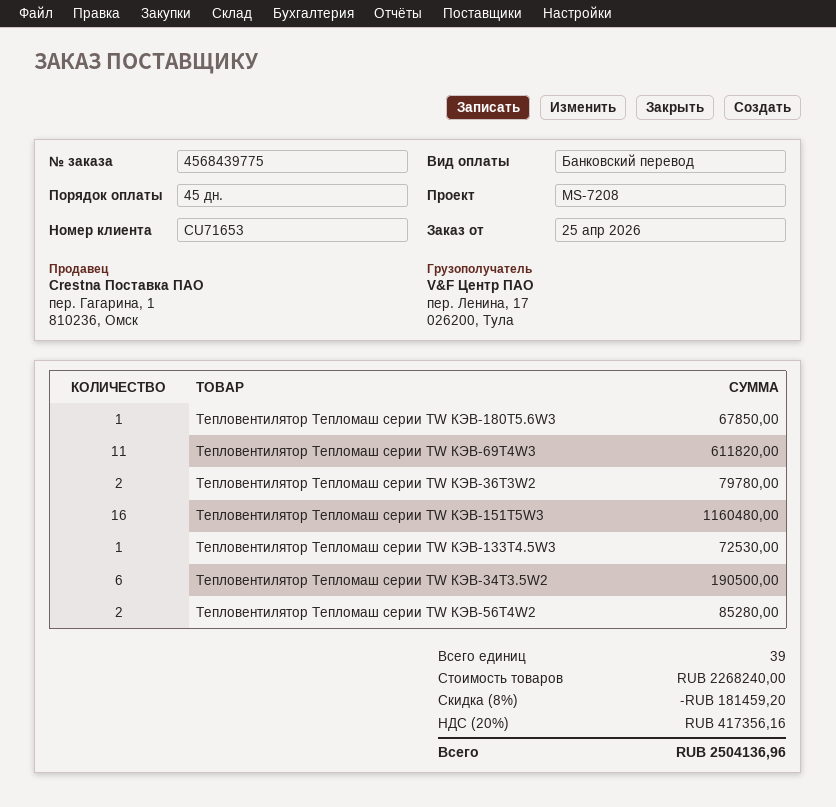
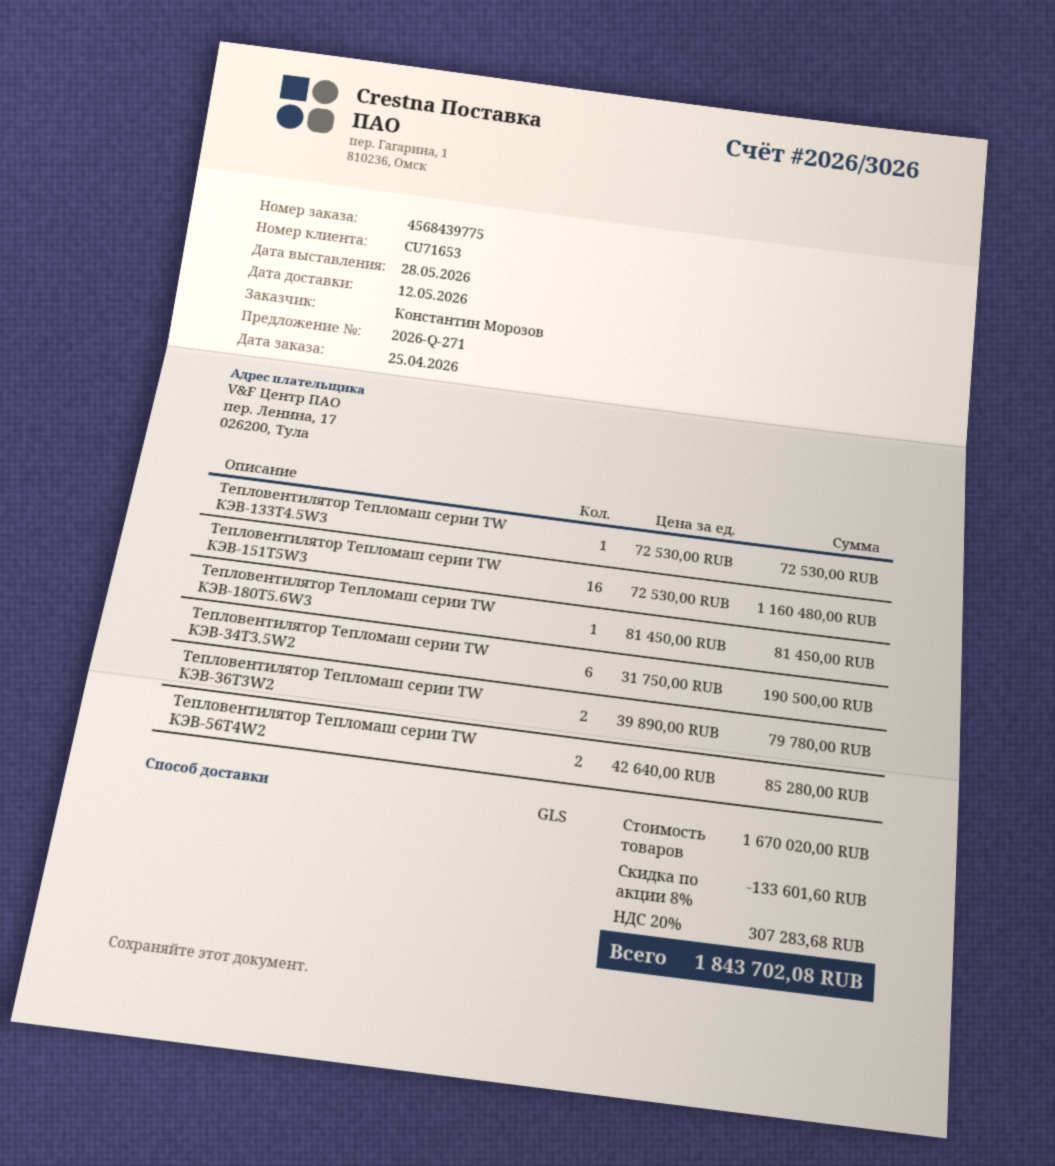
Тепловентилятор Тепломаш серии TW КЭВ-180T5.6W3: 1 for 67850.00 -> 1 for 81450.00
Тепловентилятор Тепломаш серии TW КЭВ-69T4W3: 11 for 611820.00 -> none
subtotal: 2268240.00 -> 1670020.00
discount: 8% = 181459.20 -> 8% = 133601.60
tax: 20% = 417356.16 -> 20% = 307283.68
total: 2504136.96 -> 1843702.08

